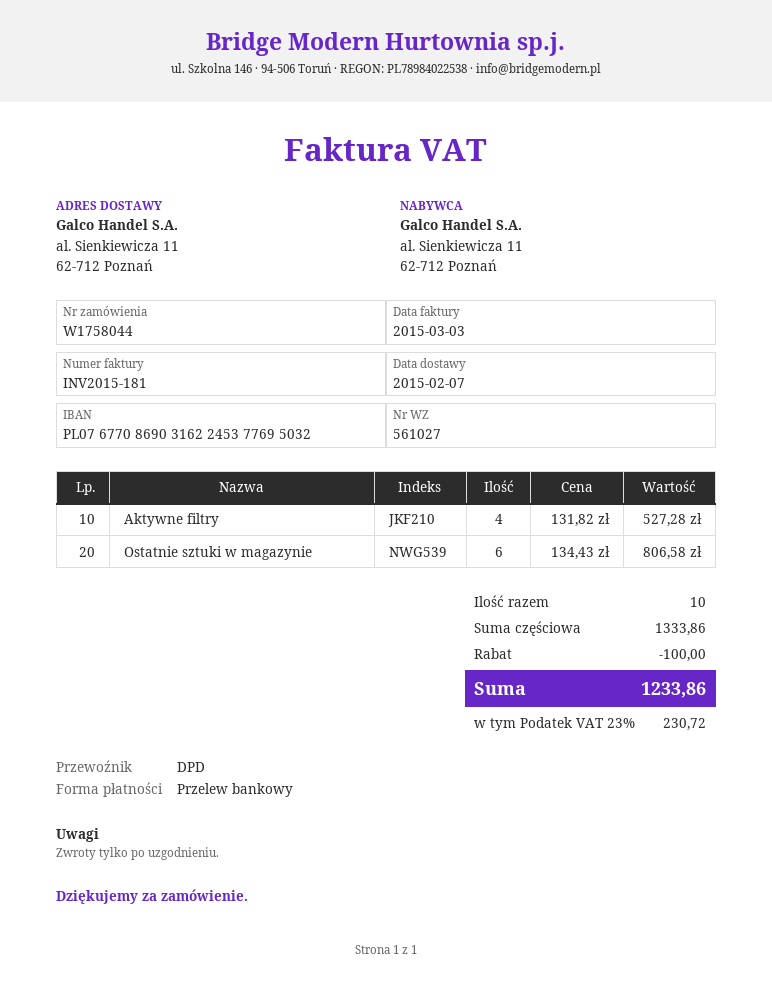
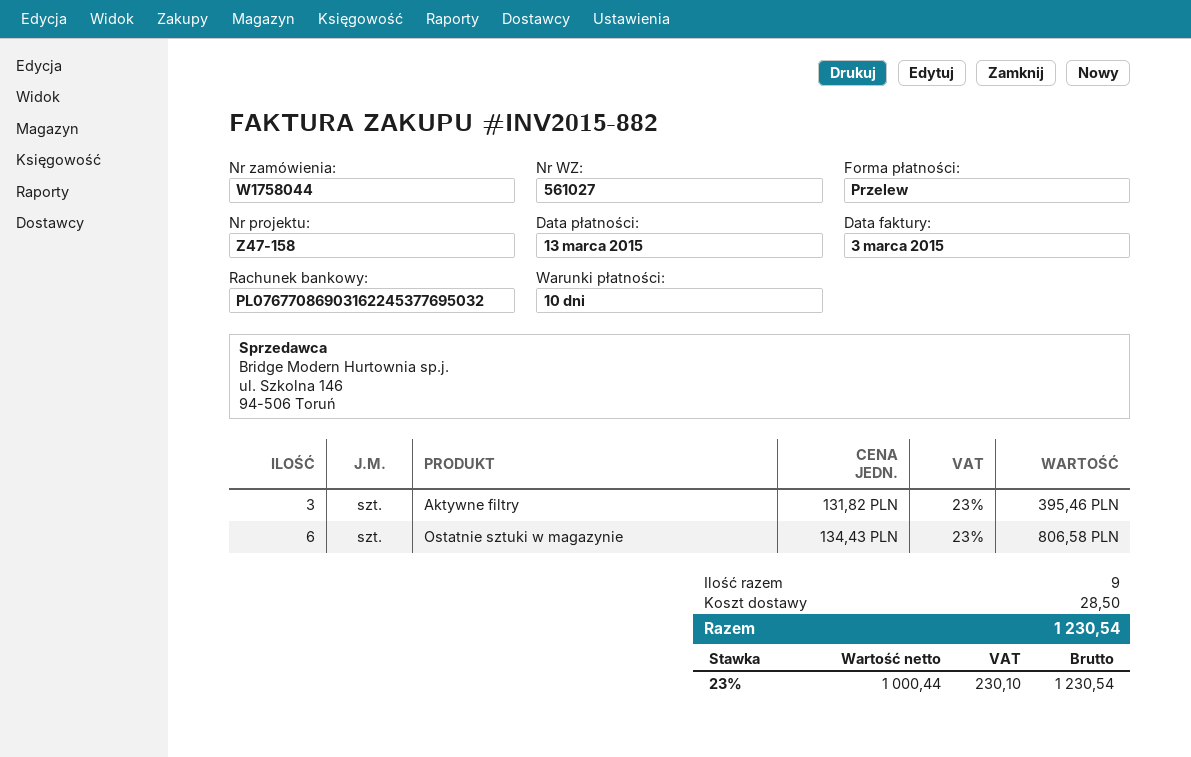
invoice number: INV2015-181 -> INV2015-882
Aktywne filtry: 4 x 131.82 = 527.28 -> 3 x 131.82 = 395.46
total quantity: 10 -> 9
discount: 100.00 -> none
shipping: none -> 28.50
tax: 23% = 230.72 -> 23% = 230.10
total: 1233.86 -> 1230.54

